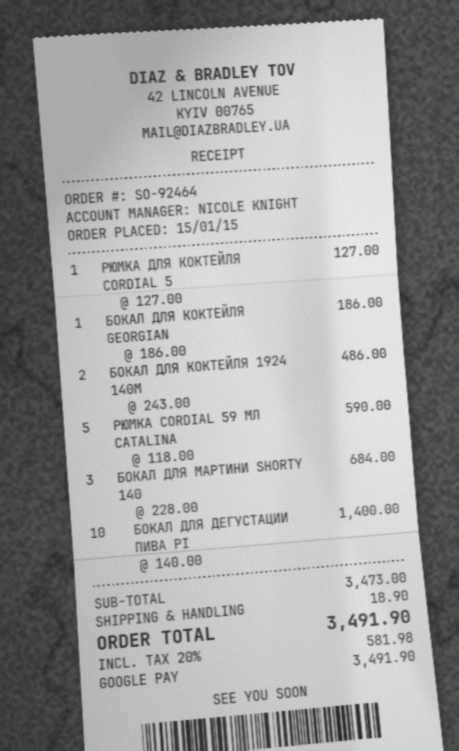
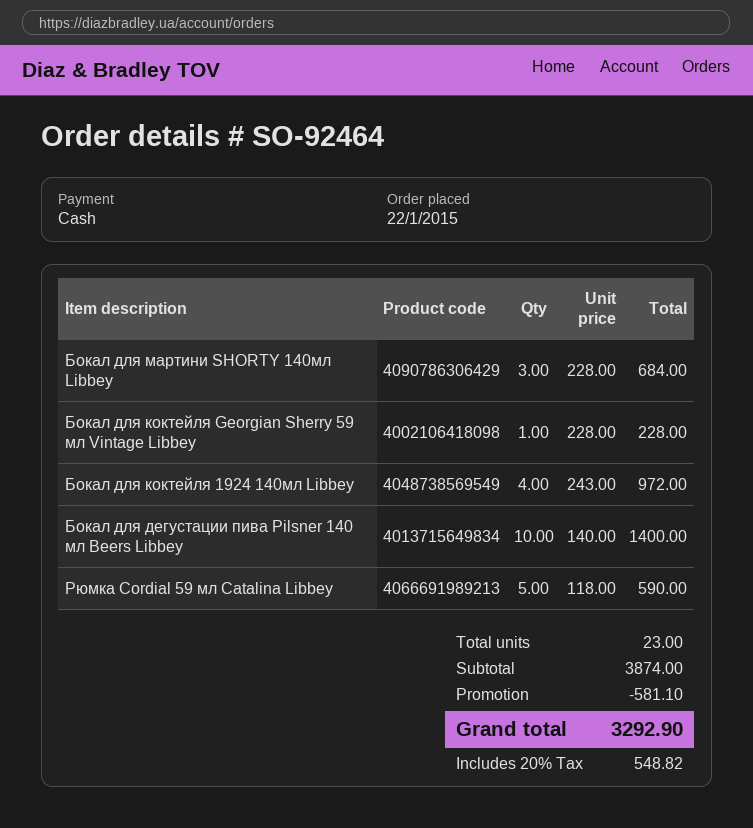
order date: 2015-01-15 -> 2015-01-22
payment method: Google Pay -> cash
РЮМКА ДЛЯ КОКТЕЙЛЯ CORDIAL 5: 1 x 127.00 = 127.00 -> none
БОКАЛ ДЛЯ КОКТЕЙЛЯ GEORGIAN: 1 x 186.00 = 186.00 -> 1 x 228.00 = 228.00
БОКАЛ ДЛЯ КОКТЕЙЛЯ 1924 140М: 2 x 243.00 = 486.00 -> 4 x 243.00 = 972.00
subtotal: 3473.00 -> 3874.00
discount: none -> 581.10
shipping: 18.90 -> none
tax: 20% = 581.98 -> 20% = 548.82
total: 3491.90 -> 3292.90

